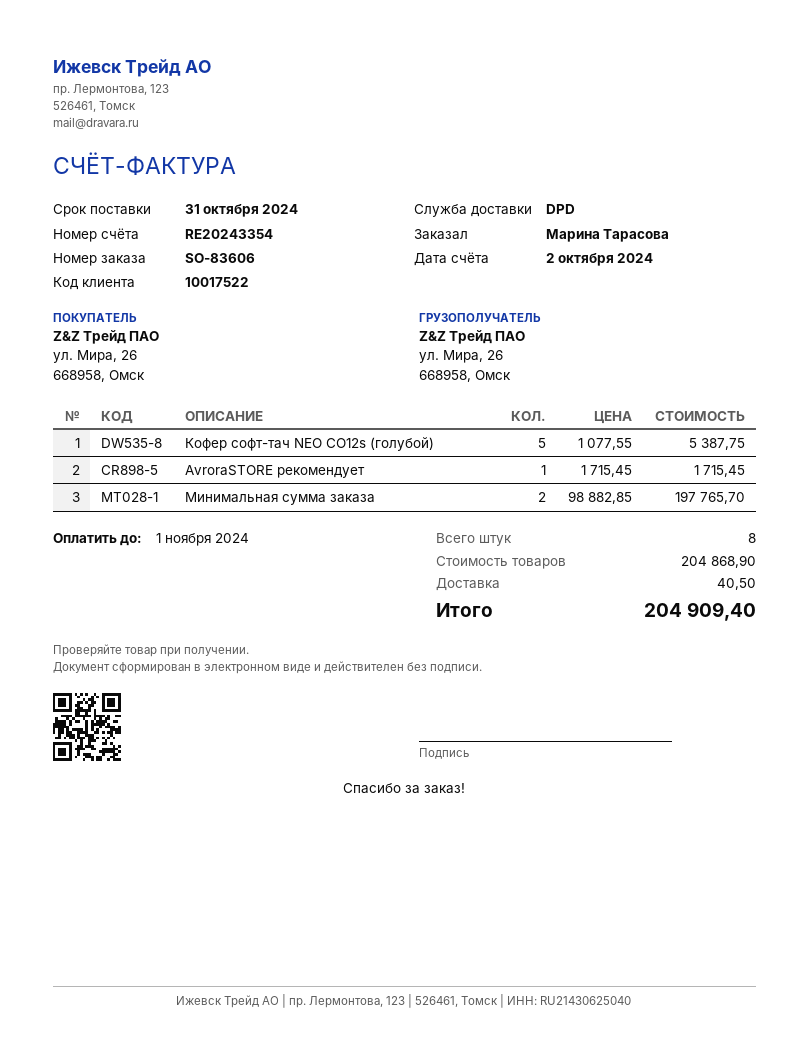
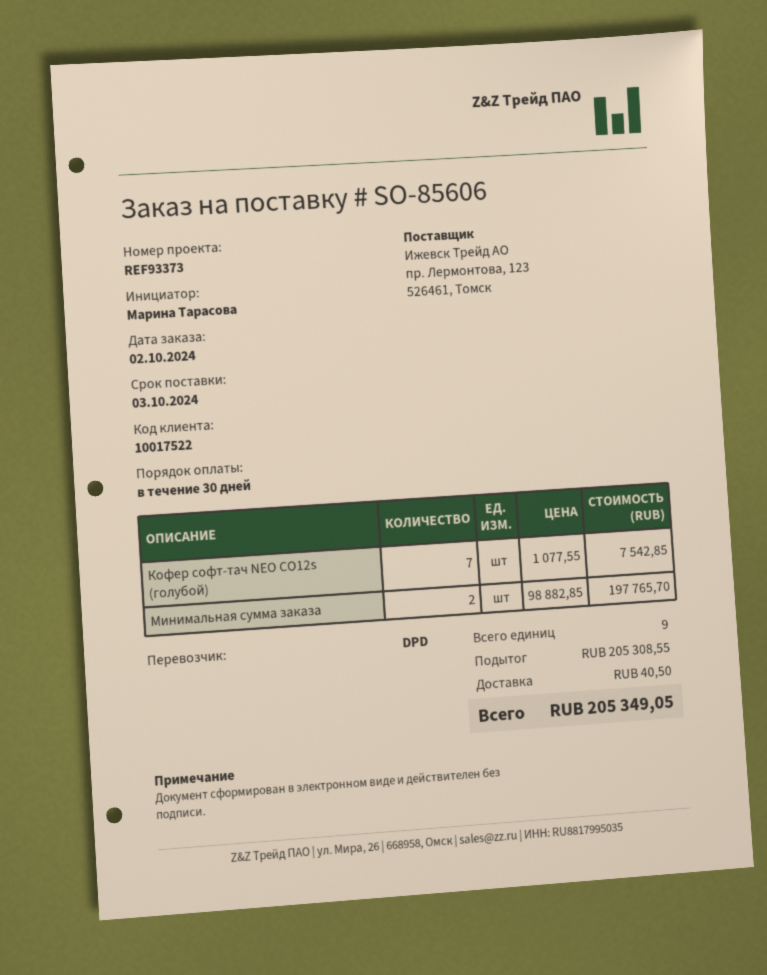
order number: SO-83606 -> SO-85606
delivery date: 2024-10-31 -> 2024-10-03
Кофер софт-тач NEO CO12s (голубой): 5 x 1077.55 = 5387.75 -> 7 x 1077.55 = 7542.85
AvroraSTORE рекомендует: 1 x 1715.45 = 1715.45 -> none
total quantity: 8 -> 9
subtotal: 204868.90 -> 205308.55
total: 204909.40 -> 205349.05

